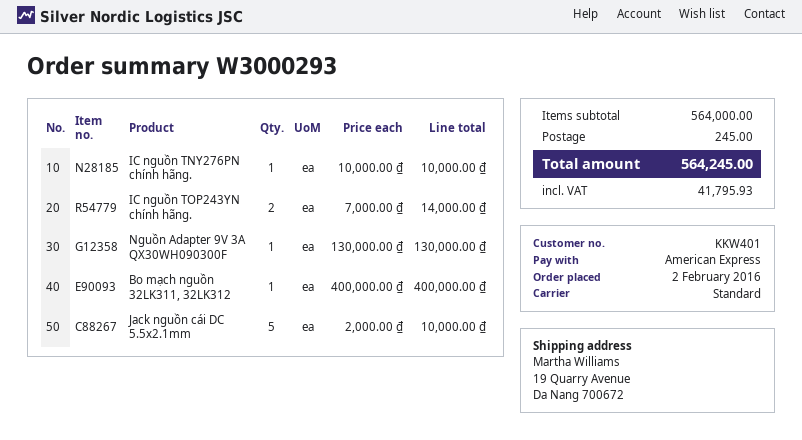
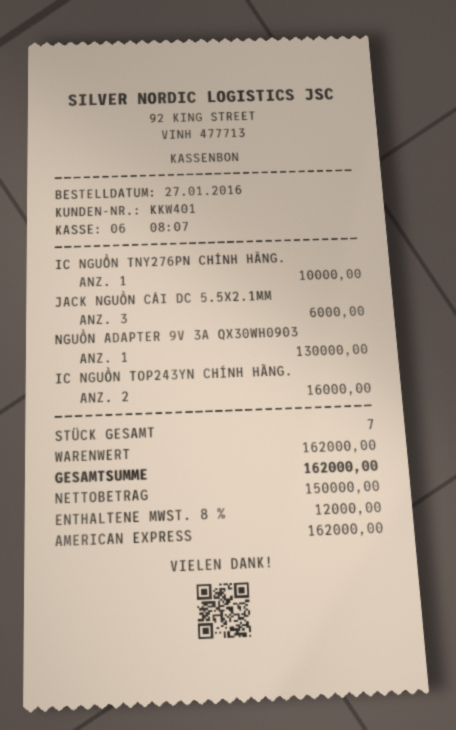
order date: 2016-02-02 -> 2016-01-27
IC nguồn TOP243YN chính hãng.: 2 for 14000.00 -> 2 for 16000.00
Bo mạch nguồn 32LK311, 32LK312: 1 for 400000.00 -> none
Jack nguồn cái DC 5.5x2.1mm: 5 for 10000.00 -> 3 for 6000.00
subtotal: 564000.00 -> 162000.00
shipping: 245.00 -> none
tax: 41795.93 -> 12000.00
total: 564245.00 -> 162000.00

